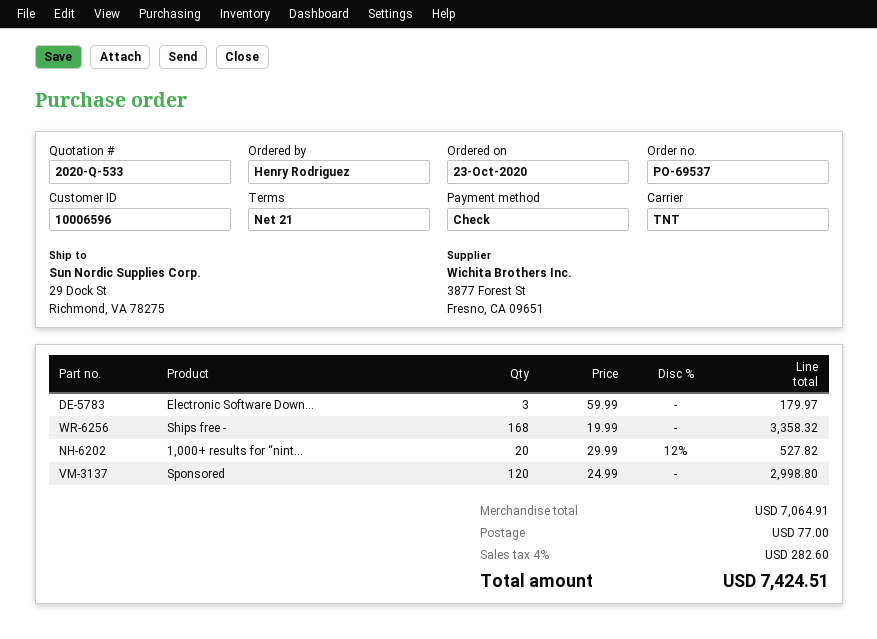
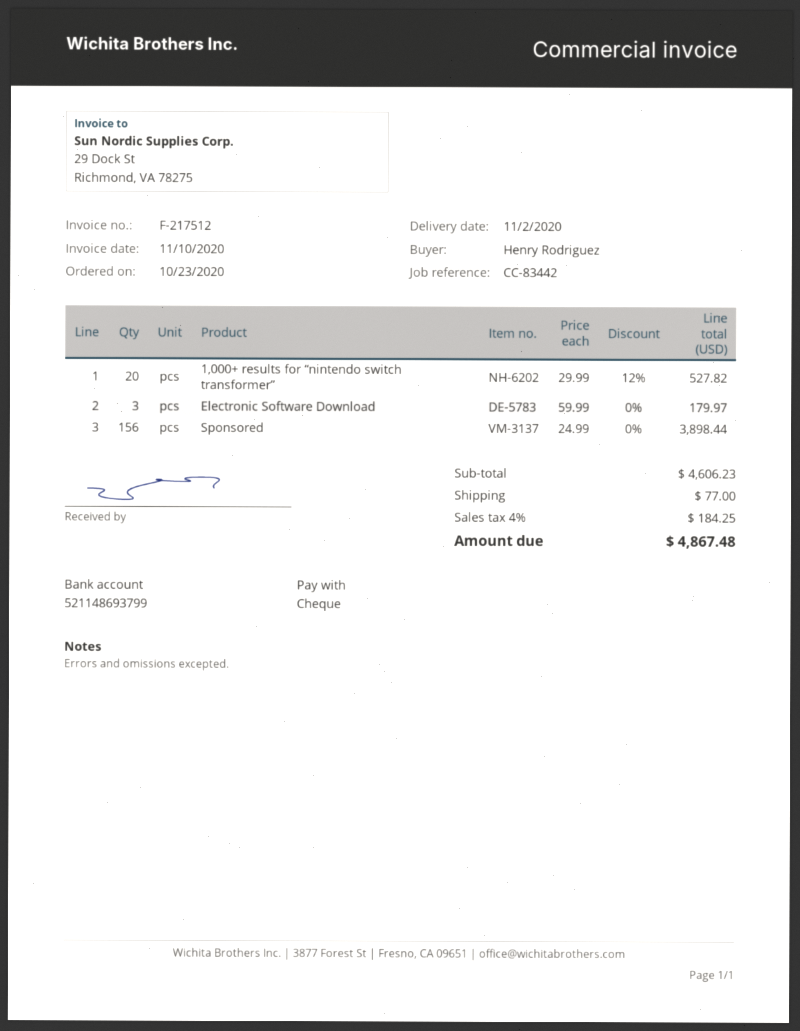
Ships free -: 168 x 19.99 = 3358.32 -> none
Sponsored: 120 x 24.99 = 2998.80 -> 156 x 24.99 = 3898.44
subtotal: 7064.91 -> 4606.23
tax: 4% = 282.60 -> 4% = 184.25
total: 7424.51 -> 4867.48

